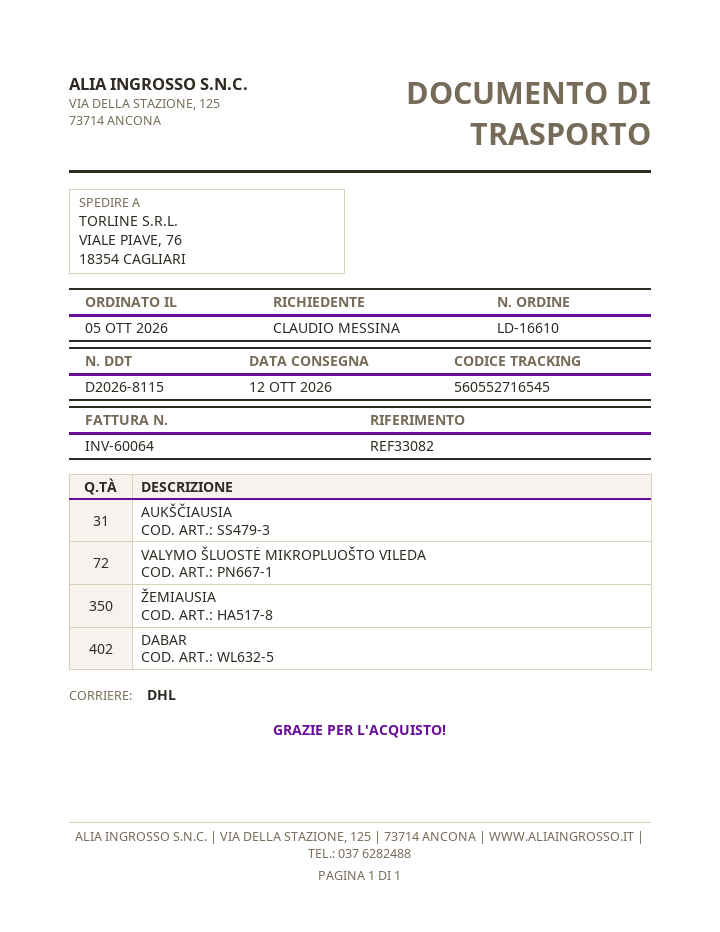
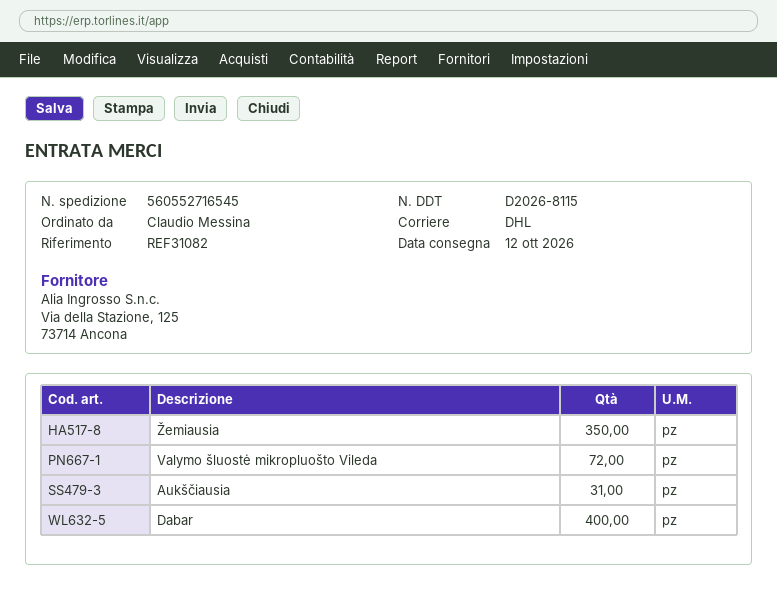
reference: REF33082 -> REF31082
DABAR: 402 -> 400

